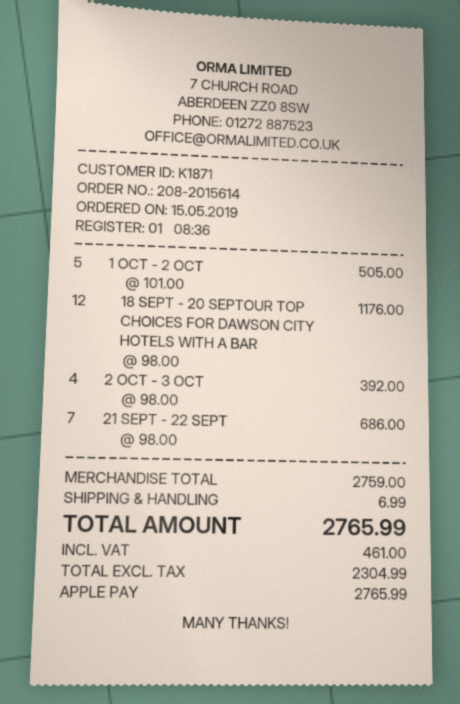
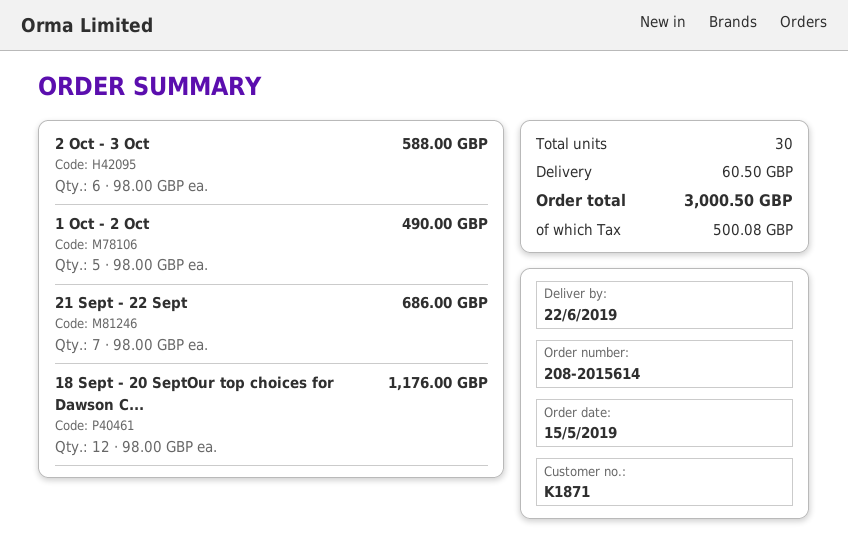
1 OCT - 2 OCT: 5 x 101.00 = 505.00 -> 5 x 98.00 = 490.00
2 OCT - 3 OCT: 4 x 98.00 = 392.00 -> 6 x 98.00 = 588.00
shipping: 6.99 -> 60.50
tax: 461.00 -> 500.08
total: 2765.99 -> 3000.50

